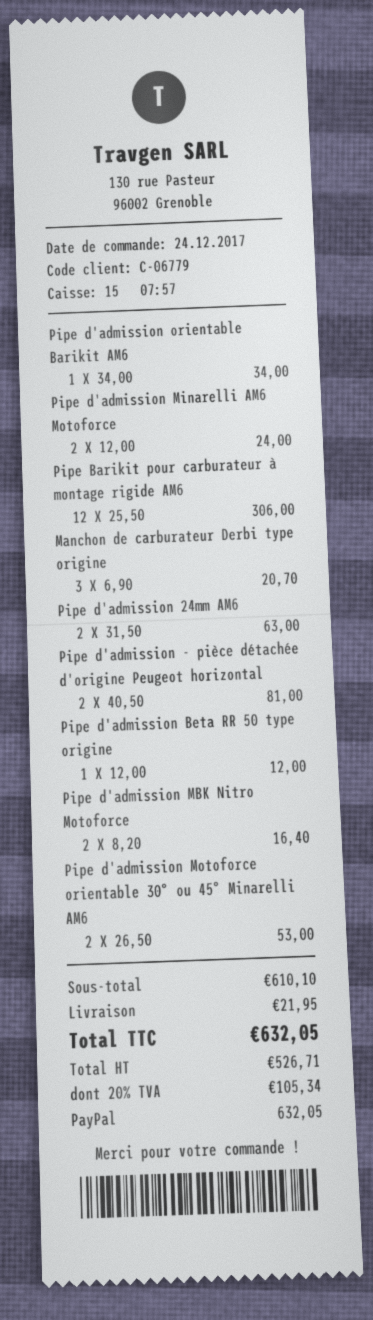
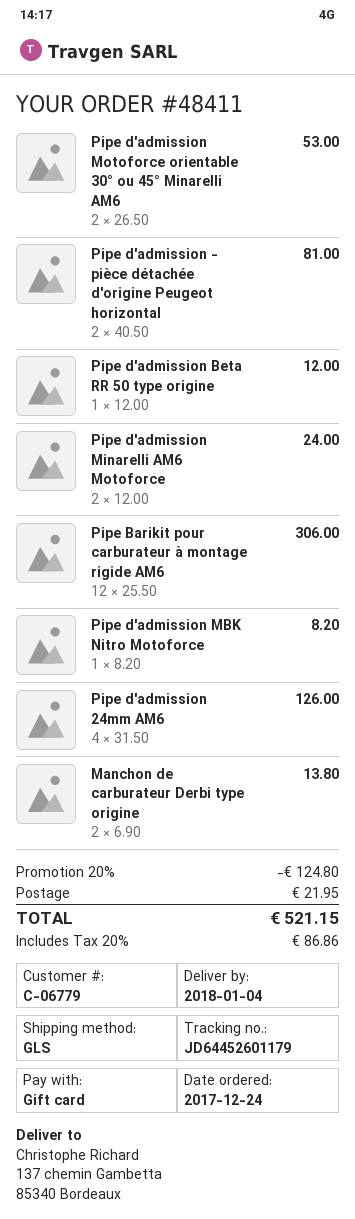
payment method: PayPal -> gift card
Pipe d'admission orientable Barikit AM6: 1 x 34.00 = 34.00 -> none
Manchon de carburateur Derbi type origine: 3 x 6.90 = 20.70 -> 2 x 6.90 = 13.80
Pipe d'admission 24mm AM6: 2 x 31.50 = 63.00 -> 4 x 31.50 = 126.00
Pipe d'admission MBK Nitro Motoforce: 2 x 8.20 = 16.40 -> 1 x 8.20 = 8.20
discount: none -> 20% = 124.80
tax: 20% = 105.34 -> 20% = 86.86
total: 632.05 -> 521.15

